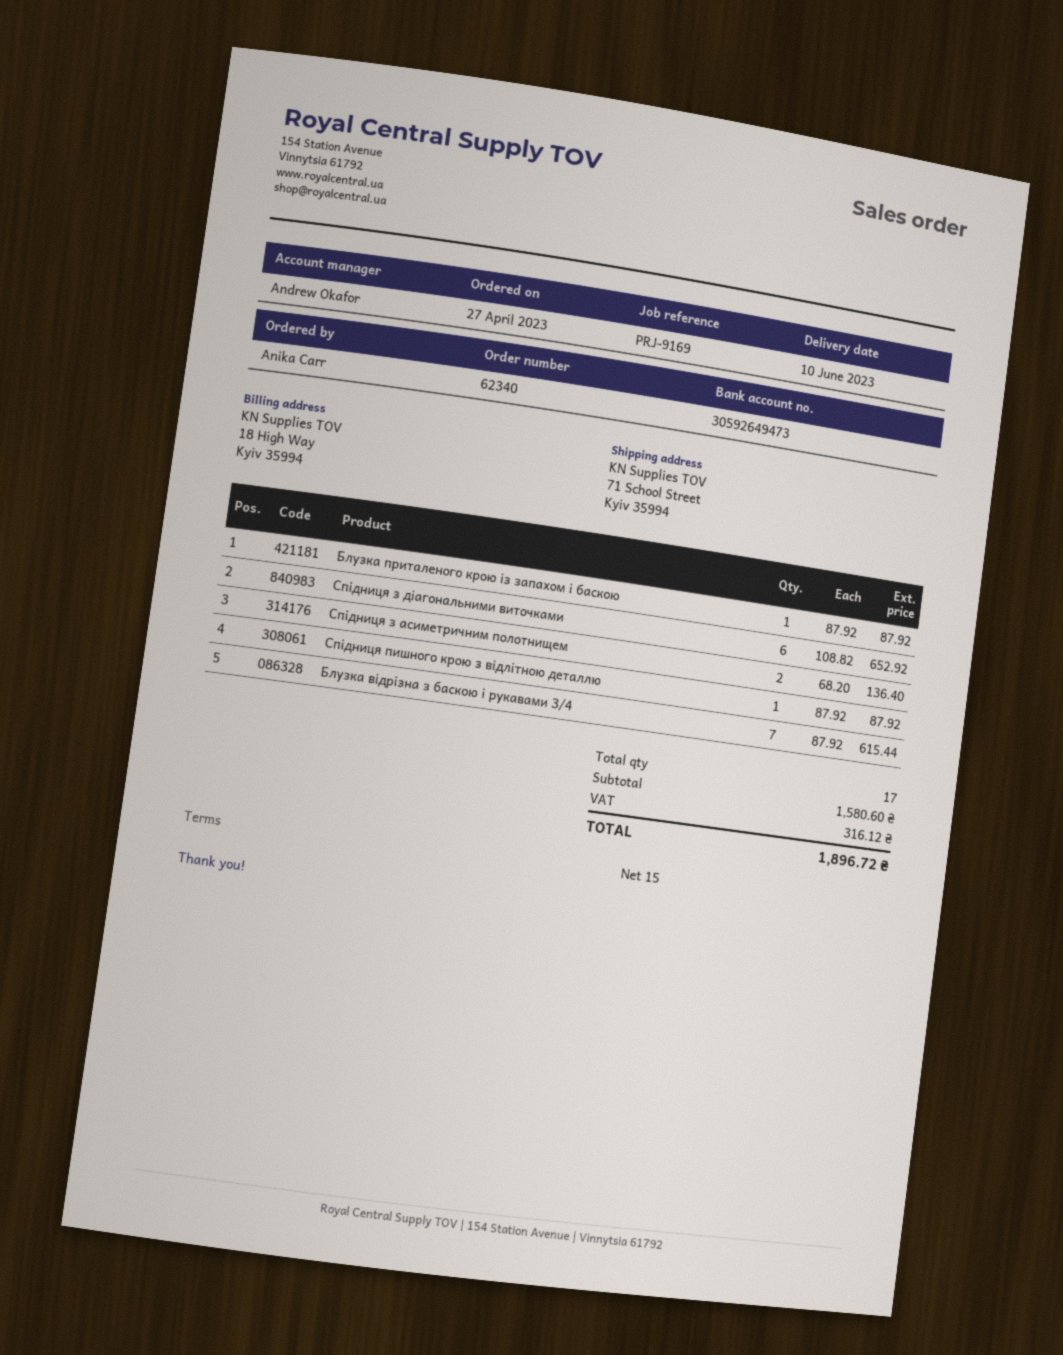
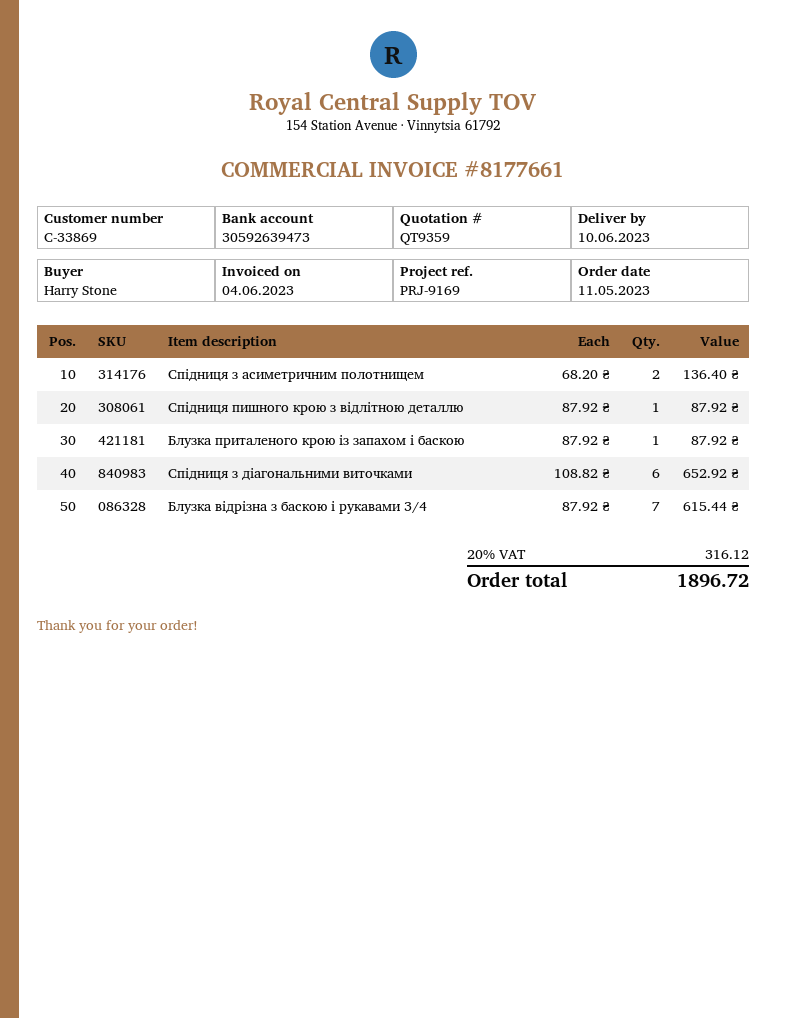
order date: 2023-04-27 -> 2023-05-11
ordered by: Anika Carr -> Harry Stone
bank account: 30592649473 -> 30592639473

